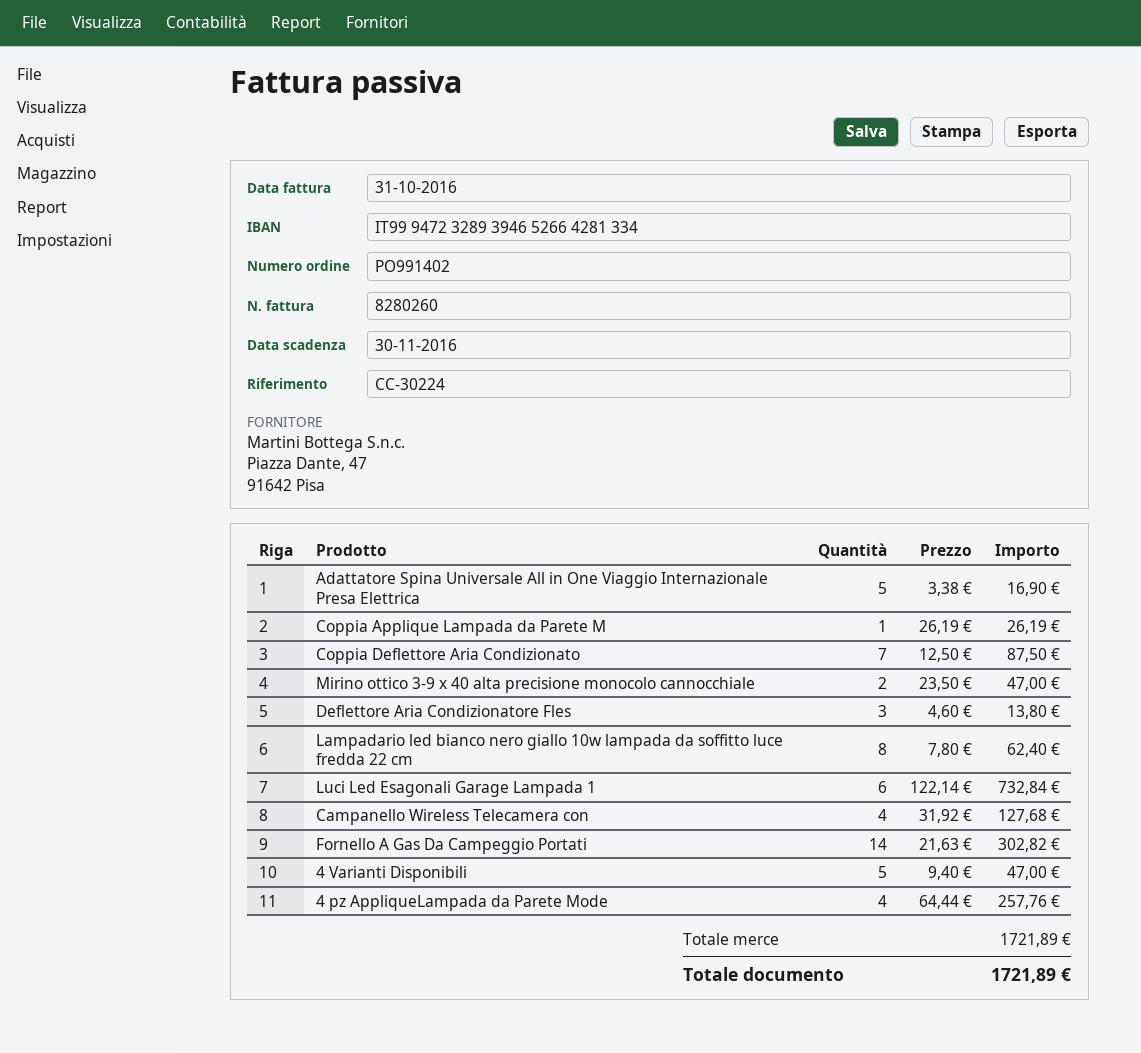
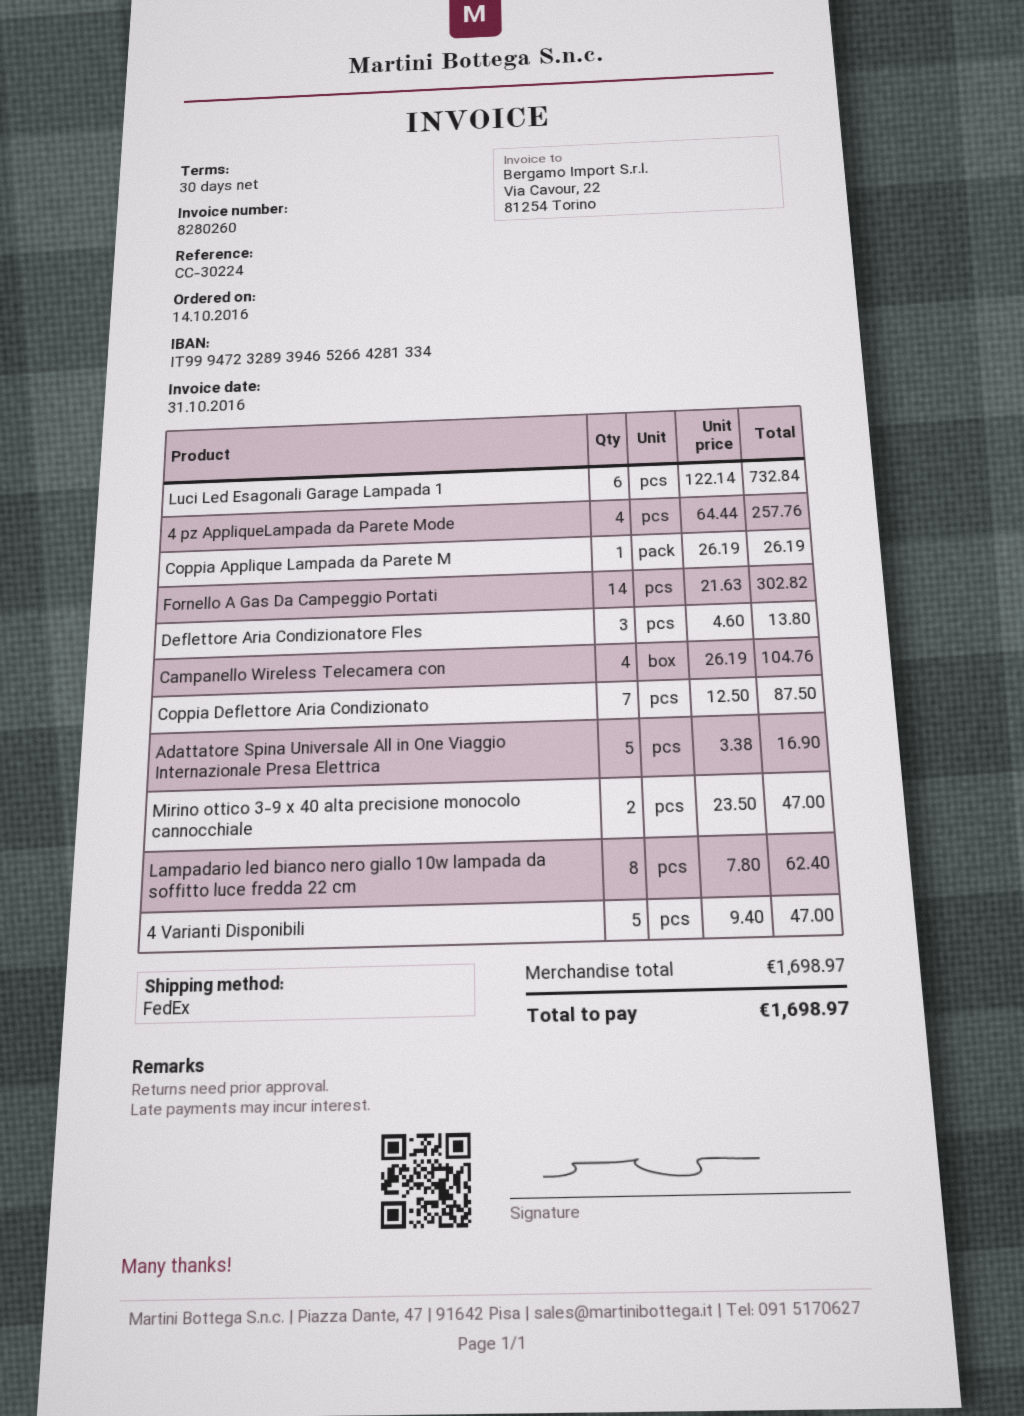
Campanello Wireless Telecamera con: 4 x 31.92 = 127.68 -> 4 x 26.19 = 104.76
subtotal: 1721.89 -> 1698.97
total: 1721.89 -> 1698.97

